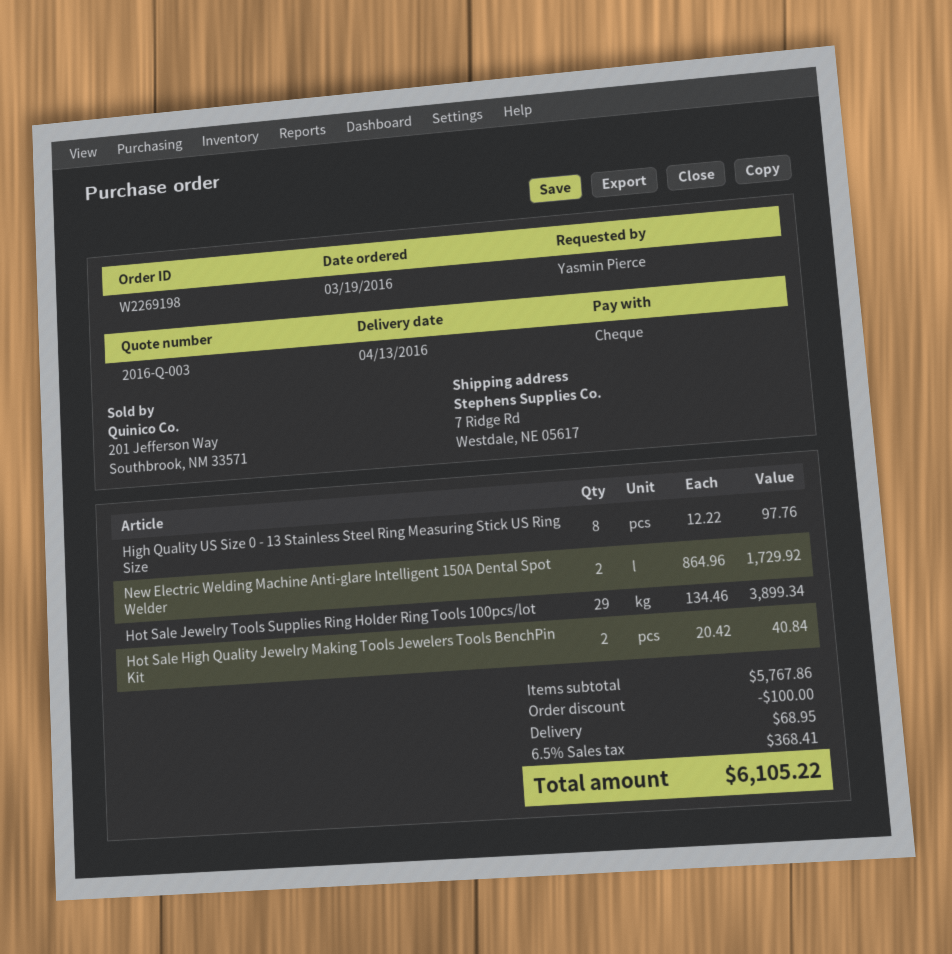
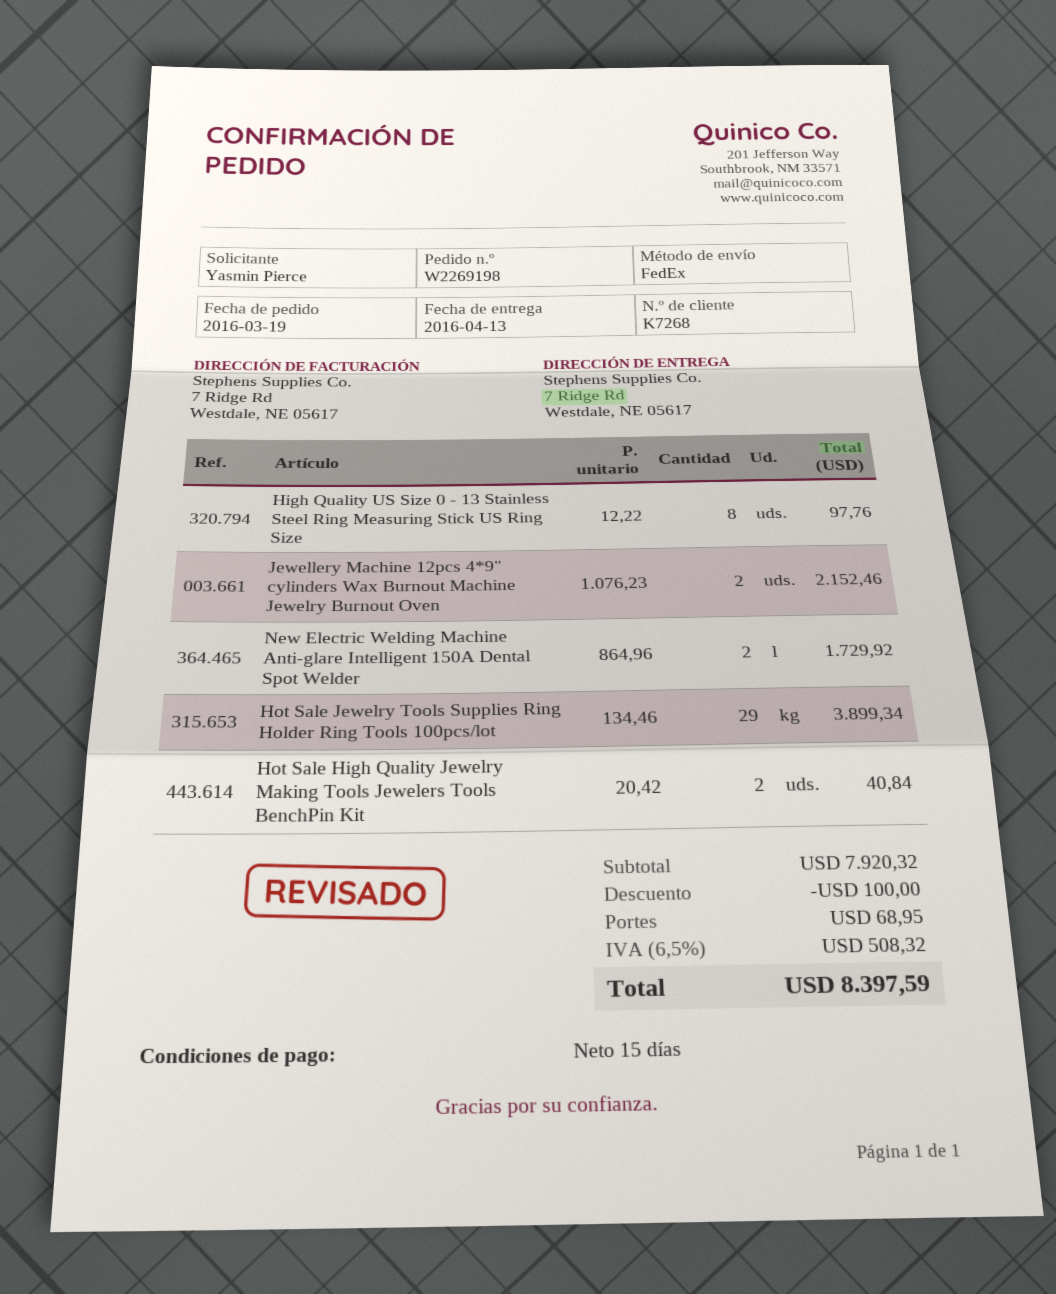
Jewellery Machine 12pcs 4*9" cylinders Wax Burnout Machine Jewelry Burnout Oven: none -> 2 x 1076.23 = 2152.46
subtotal: 5767.86 -> 7920.32
tax: 6.5% = 368.41 -> 6.5% = 508.32
total: 6105.22 -> 8397.59

